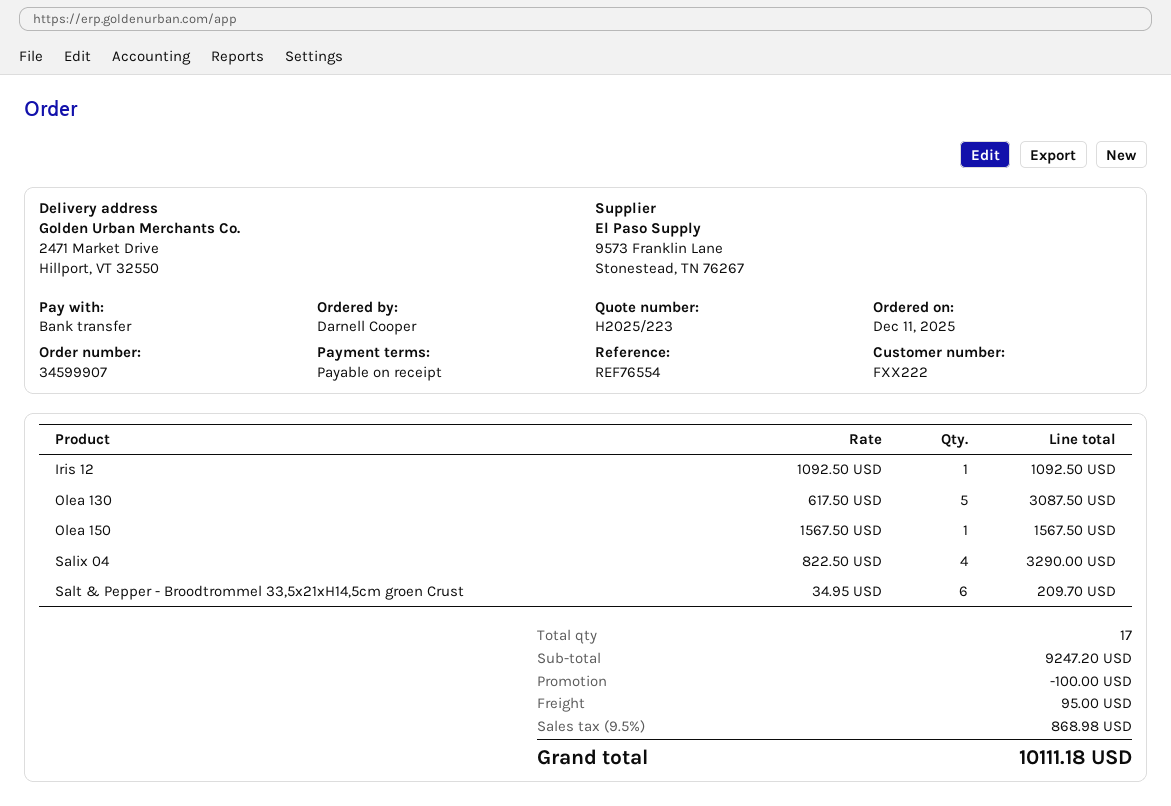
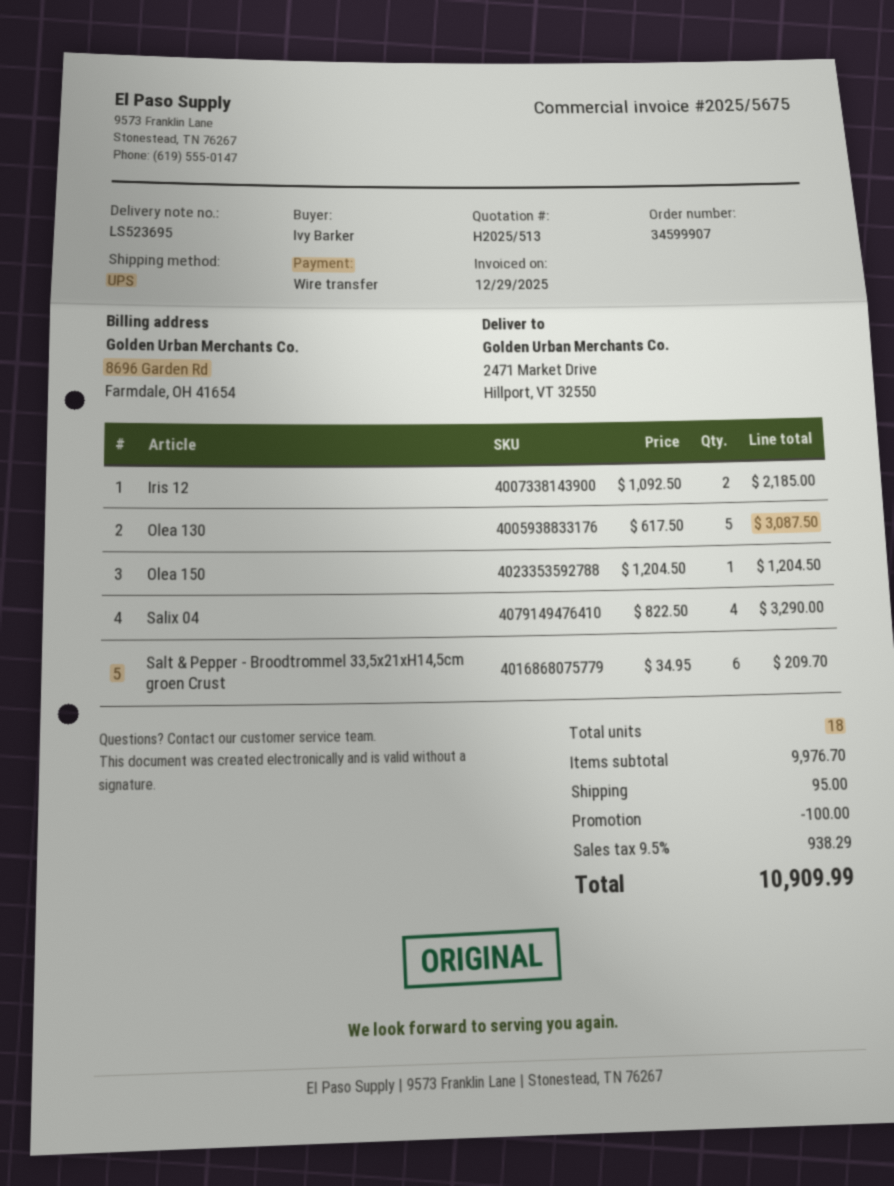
quote number: H2025/223 -> H2025/513
ordered by: Darnell Cooper -> Ivy Barker
Iris 12: 1 x 1092.50 = 1092.50 -> 2 x 1092.50 = 2185.00
Olea 150: 1 x 1567.50 = 1567.50 -> 1 x 1204.50 = 1204.50
total quantity: 17 -> 18
subtotal: 9247.20 -> 9976.70
tax: 9.5% = 868.98 -> 9.5% = 938.29
total: 10111.18 -> 10909.99

